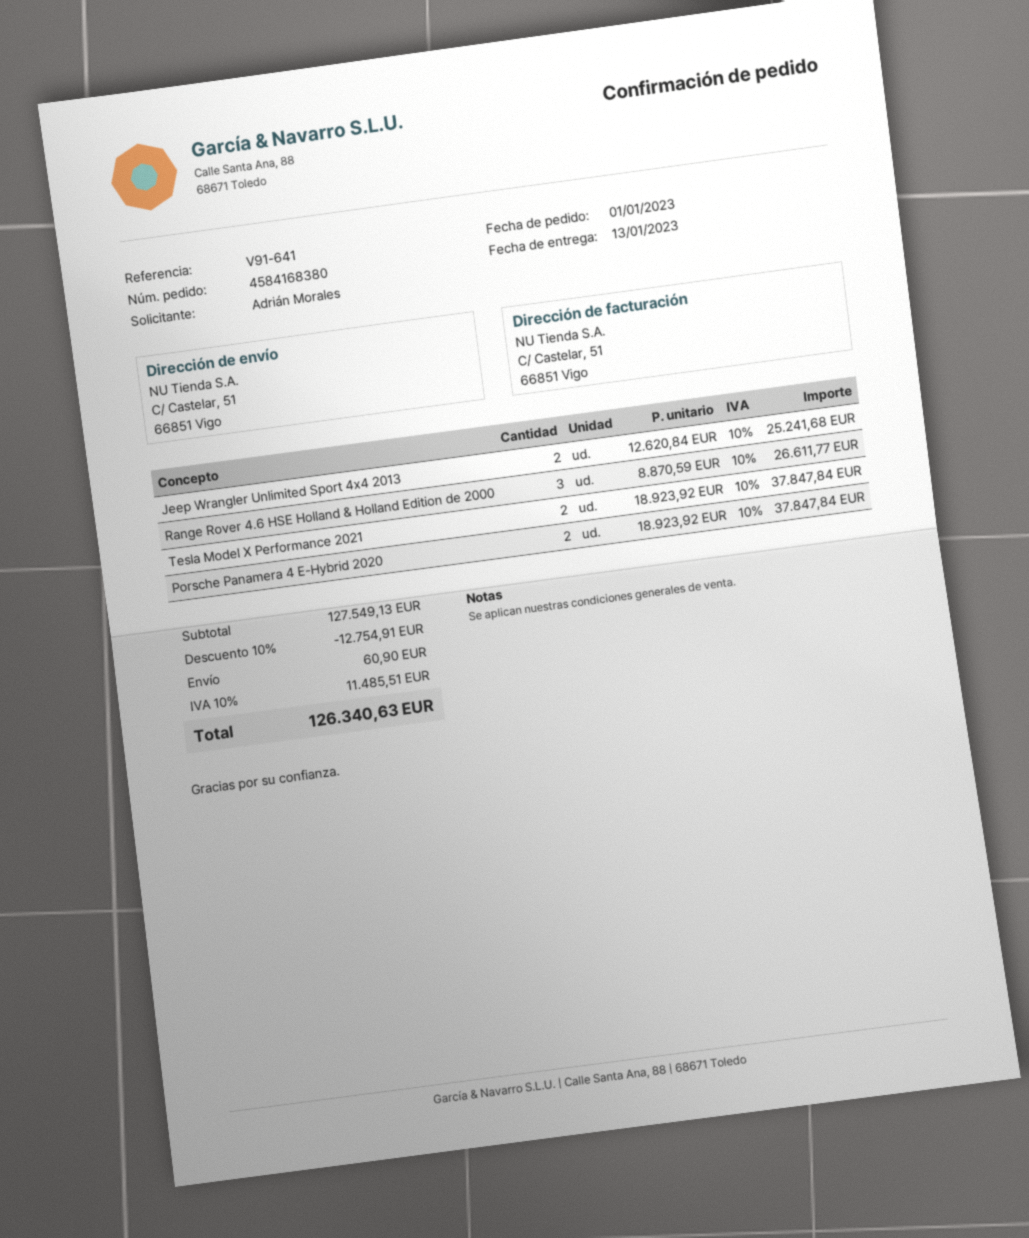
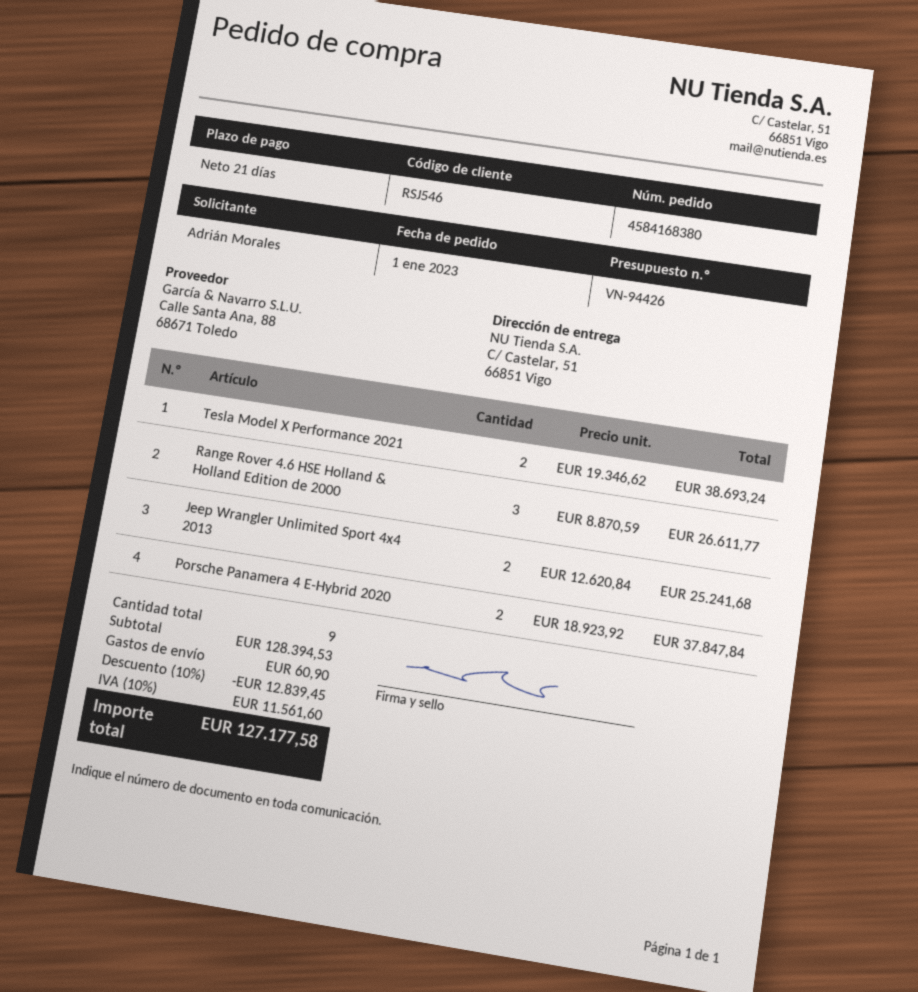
Tesla Model X Performance 2021: 2 x 18923.92 = 37847.84 -> 2 x 19346.62 = 38693.24
subtotal: 127549.13 -> 128394.53
discount: 10% = 12754.91 -> 10% = 12839.45
tax: 10% = 11485.51 -> 10% = 11561.60
total: 126340.63 -> 127177.58

